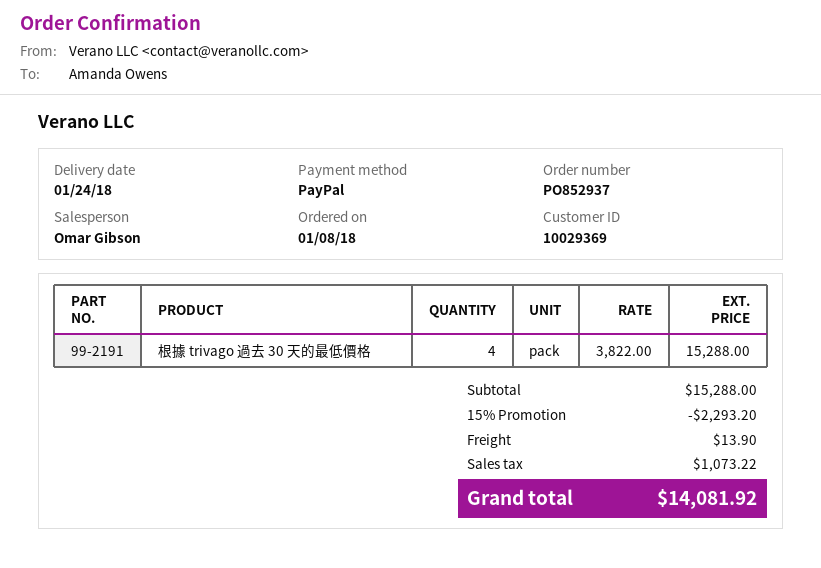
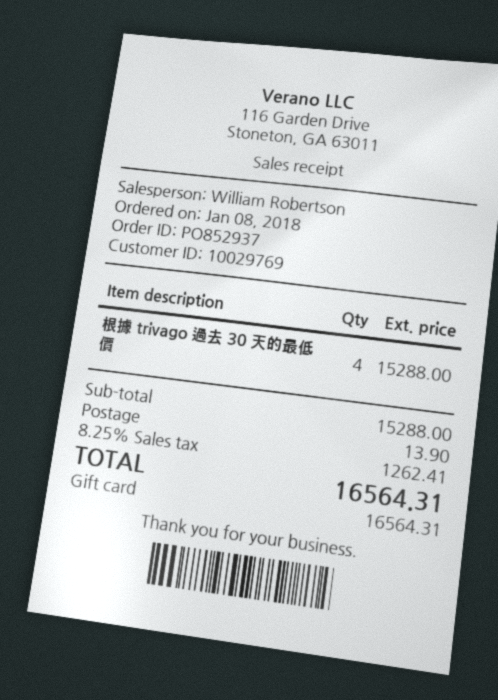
customer number: 10029369 -> 10029769
sales rep: Omar Gibson -> William Robertson
payment method: PayPal -> gift card
discount: 15% = 2293.20 -> none
tax: 1073.22 -> 1262.41
total: 14081.92 -> 16564.31

